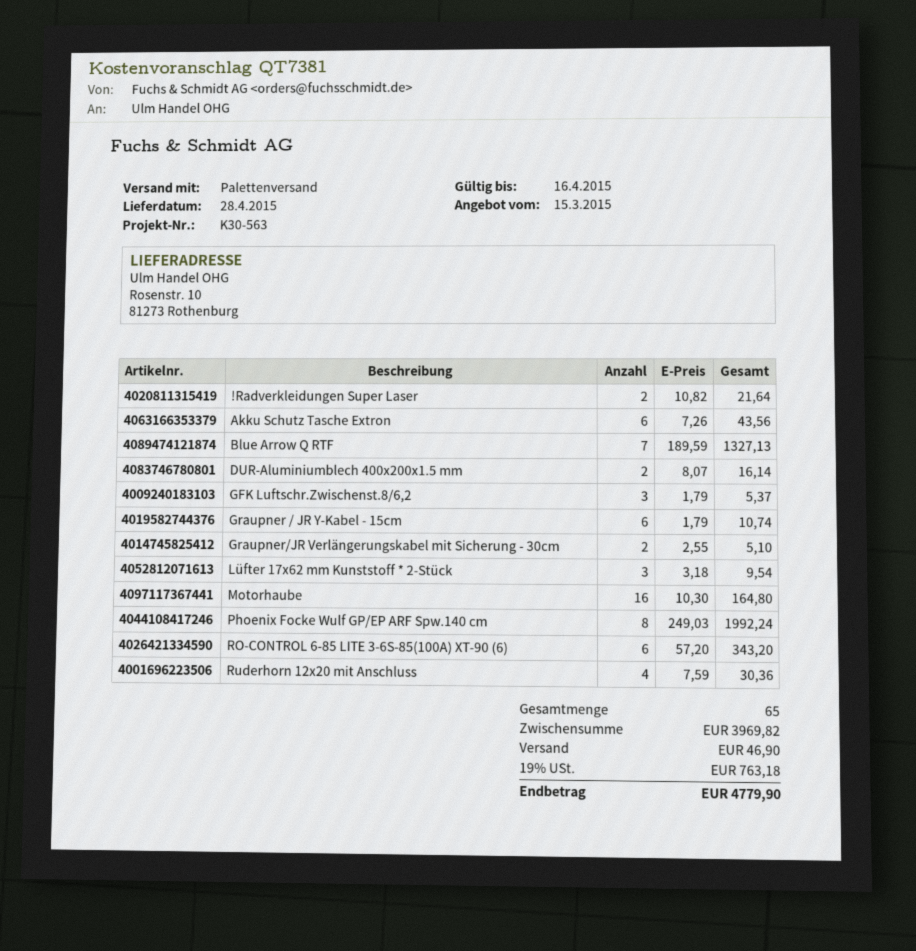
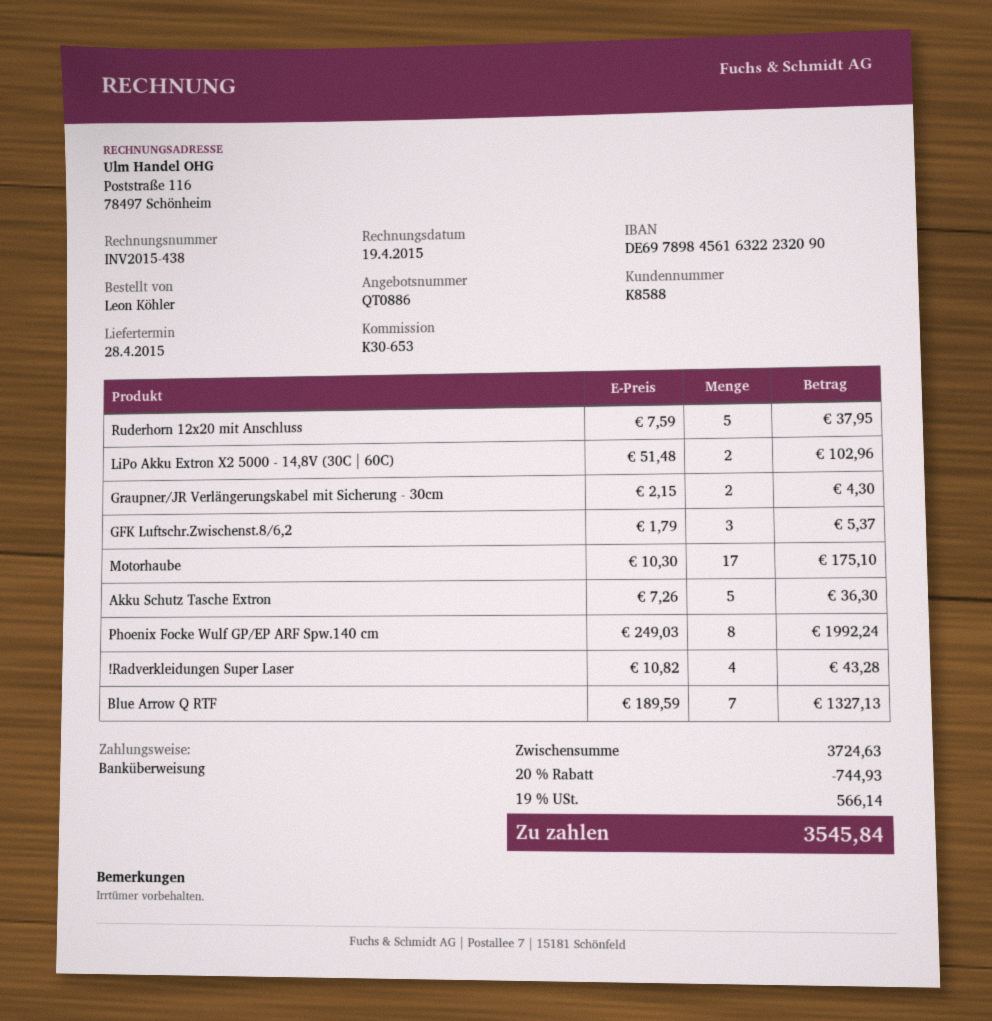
quote number: QT7381 -> QT0886
reference: K30-563 -> K30-653
!Radverkleidungen Super Laser: 2 x 10.82 = 21.64 -> 4 x 10.82 = 43.28
Akku Schutz Tasche Extron: 6 x 7.26 = 43.56 -> 5 x 7.26 = 36.30
DUR-Aluminiumblech 400x200x1.5 mm: 2 x 8.07 = 16.14 -> none
Graupner / JR Y-Kabel - 15cm: 6 x 1.79 = 10.74 -> none
Graupner/JR Verlängerungskabel mit Sicherung - 30cm: 2 x 2.55 = 5.10 -> 2 x 2.15 = 4.30
Lüfter 17x62 mm Kunststoff * 2-Stück: 3 x 3.18 = 9.54 -> none
Motorhaube: 16 x 10.30 = 164.80 -> 17 x 10.30 = 175.10
RO-CONTROL 6-85 LITE 3-6S-85(100A) XT-90 (6): 6 x 57.20 = 343.20 -> none
Ruderhorn 12x20 mit Anschluss: 4 x 7.59 = 30.36 -> 5 x 7.59 = 37.95
LiPo Akku Extron X2 5000 - 14,8V (30C | 60C): none -> 2 x 51.48 = 102.96
subtotal: 3969.82 -> 3724.63
discount: none -> 20% = 744.93
shipping: 46.90 -> none
tax: 19% = 763.18 -> 19% = 566.14
total: 4779.90 -> 3545.84

